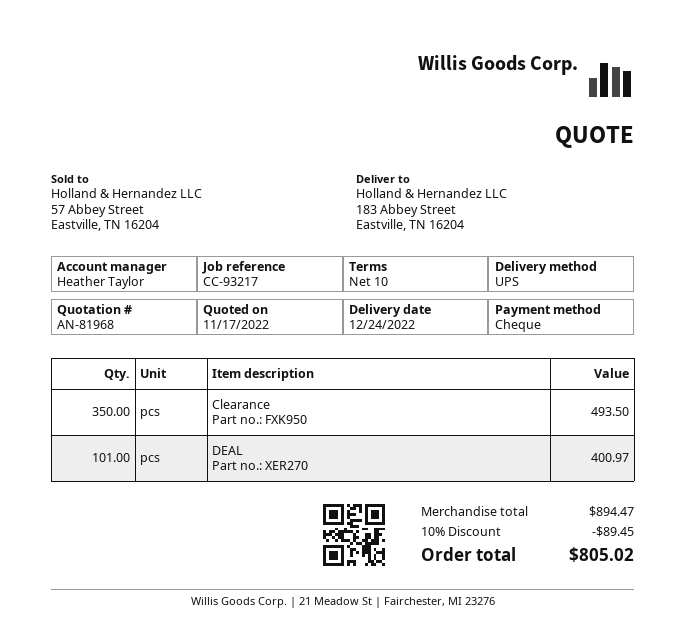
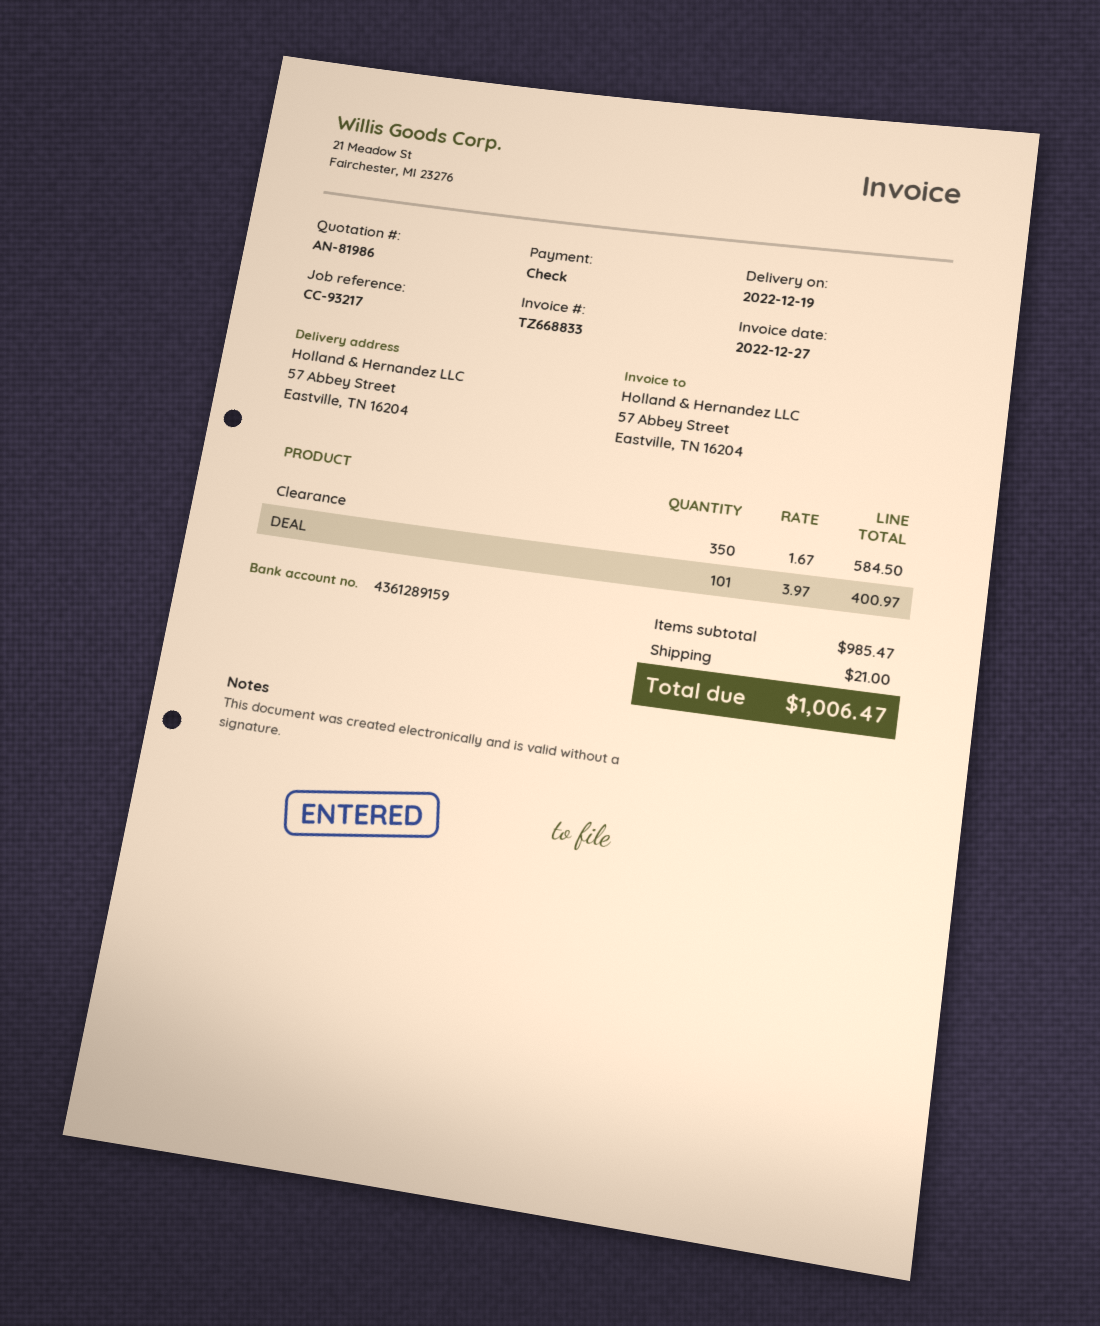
quote number: AN-81968 -> AN-81986
delivery date: 2022-12-24 -> 2022-12-19
ship to: 183 Abbey Street, Eastville, TN 16204 -> 57 Abbey Street, Eastville, TN 16204
Clearance: 350 for 493.50 -> 350 for 584.50
subtotal: 894.47 -> 985.47
discount: 10% = 89.45 -> none
shipping: none -> 21.00
total: 805.02 -> 1006.47

